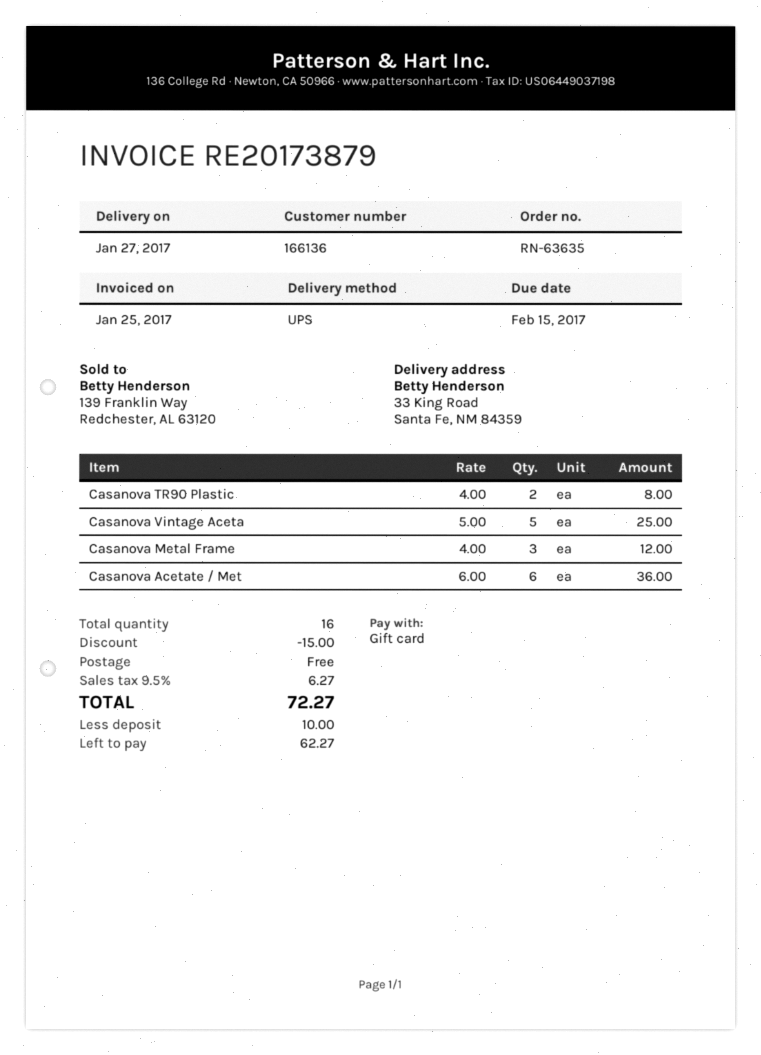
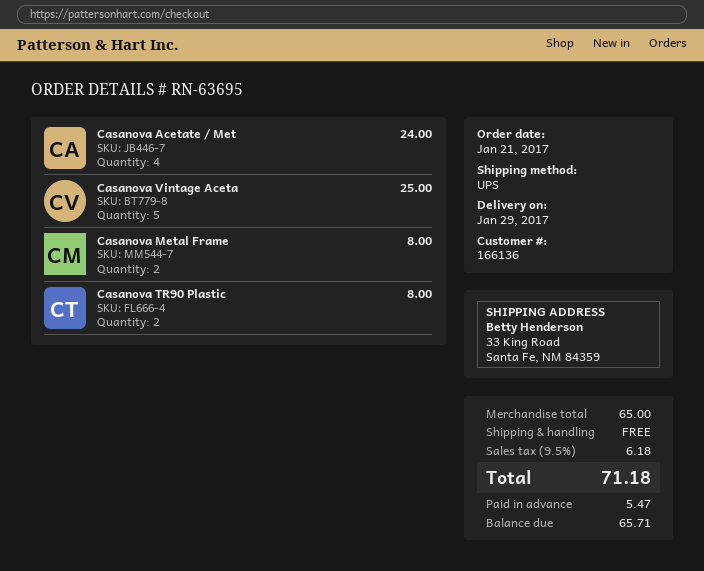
order number: RN-63635 -> RN-63695
delivery date: 2017-01-27 -> 2017-01-29
Casanova Metal Frame: 3 for 12.00 -> 2 for 8.00
Casanova Acetate / Met: 6 for 36.00 -> 4 for 24.00
discount: 15.00 -> none
tax: 9.5% = 6.27 -> 9.5% = 6.18
total: 72.27 -> 71.18
deposit: 10.00 -> 5.47
balance: 62.27 -> 65.71

